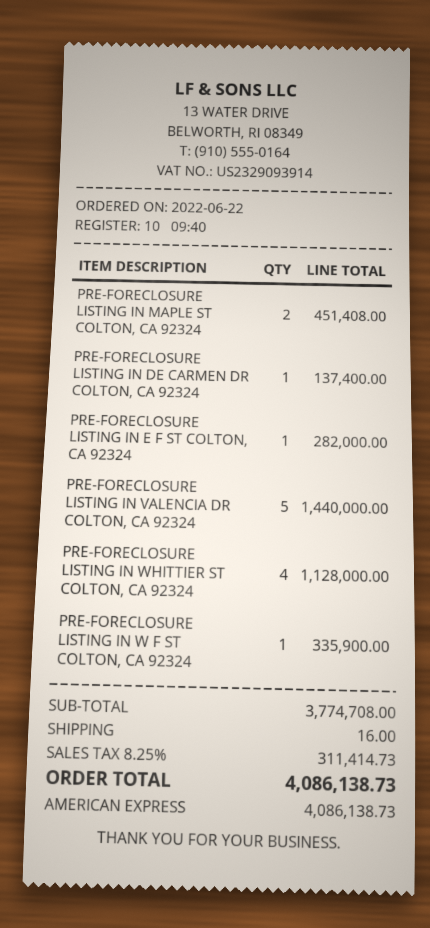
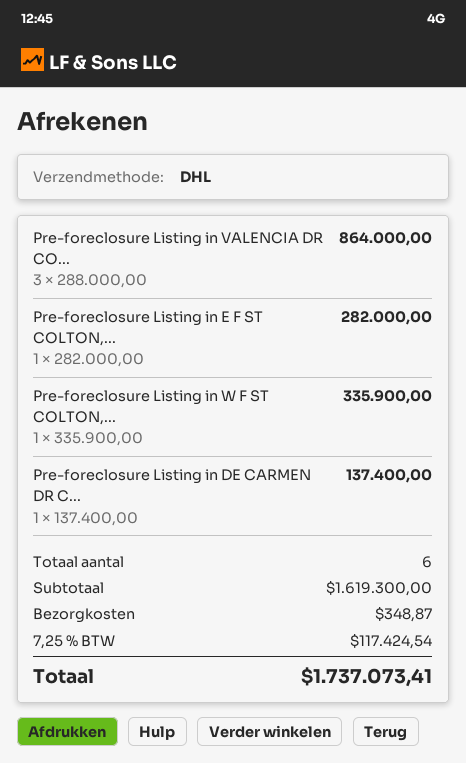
PRE-FORECLOSURE LISTING IN MAPLE ST COLTON, CA 92324: 2 for 451408.00 -> none
PRE-FORECLOSURE LISTING IN VALENCIA DR COLTON, CA 92324: 5 for 1440000.00 -> 3 for 864000.00
PRE-FORECLOSURE LISTING IN WHITTIER ST COLTON, CA 92324: 4 for 1128000.00 -> none
subtotal: 3774708.00 -> 1619300.00
shipping: 16.00 -> 348.87
tax: 8.25% = 311414.73 -> 7.25% = 117424.54
total: 4086138.73 -> 1737073.41

